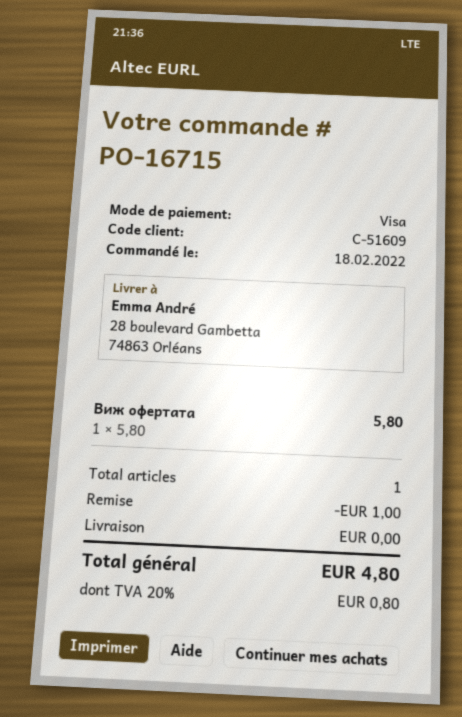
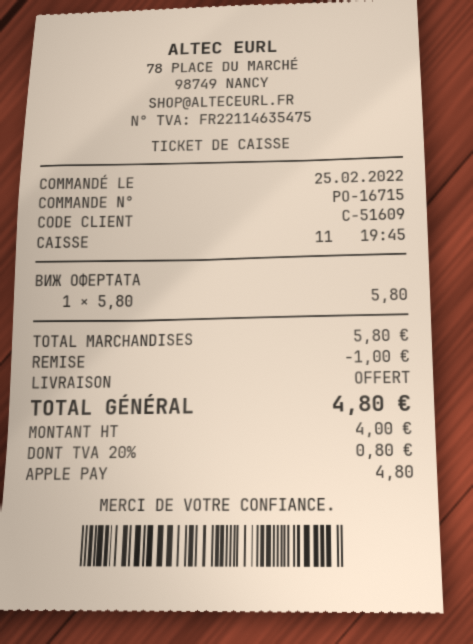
order date: 2022-02-18 -> 2022-02-25
payment method: Visa -> Apple Pay

